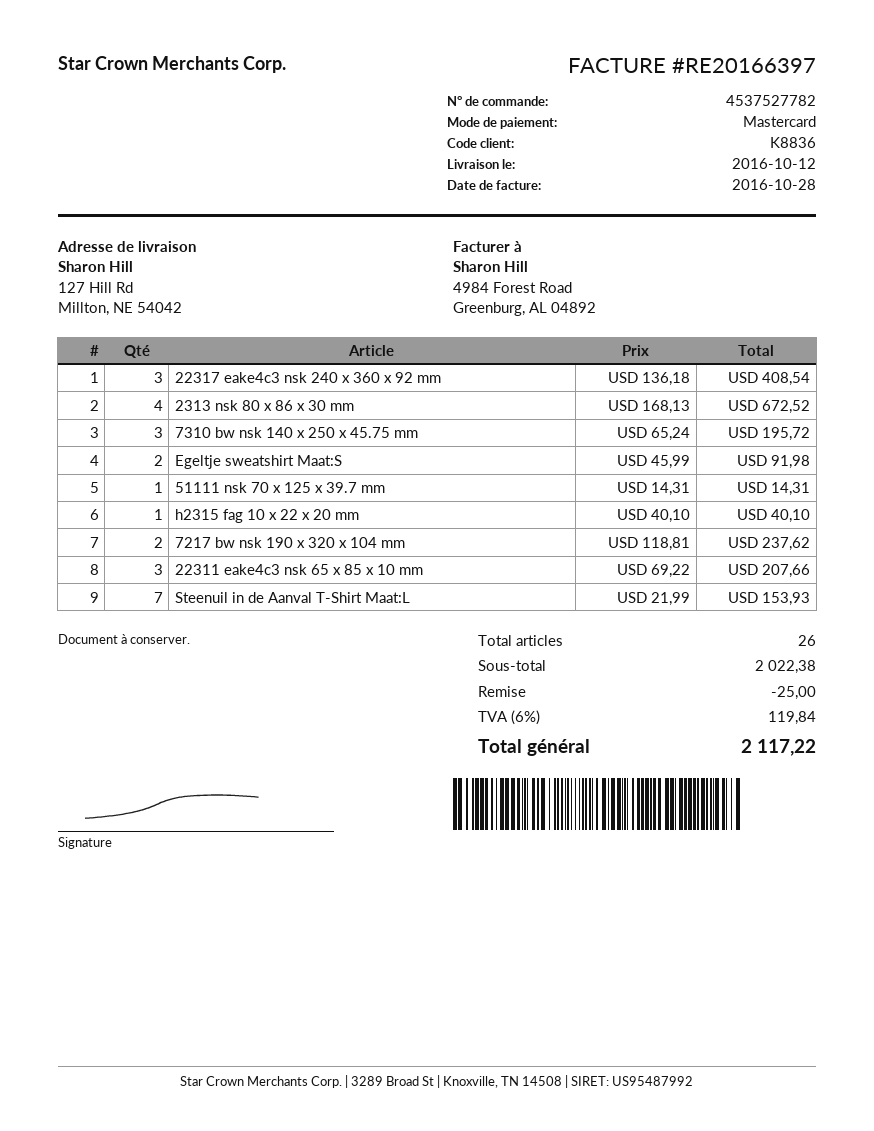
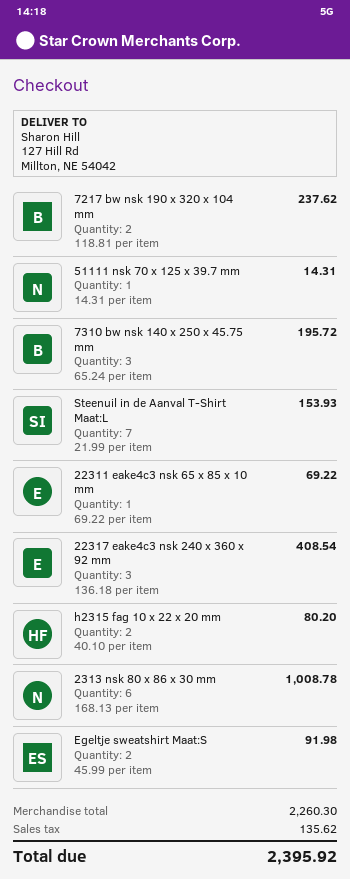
2313 nsk 80 x 86 x 30 mm: 4 x 168.13 = 672.52 -> 6 x 168.13 = 1008.78
h2315 fag 10 x 22 x 20 mm: 1 x 40.10 = 40.10 -> 2 x 40.10 = 80.20
22311 eake4c3 nsk 65 x 85 x 10 mm: 3 x 69.22 = 207.66 -> 1 x 69.22 = 69.22
subtotal: 2022.38 -> 2260.30
discount: 25.00 -> none
tax: 119.84 -> 135.62
total: 2117.22 -> 2395.92

